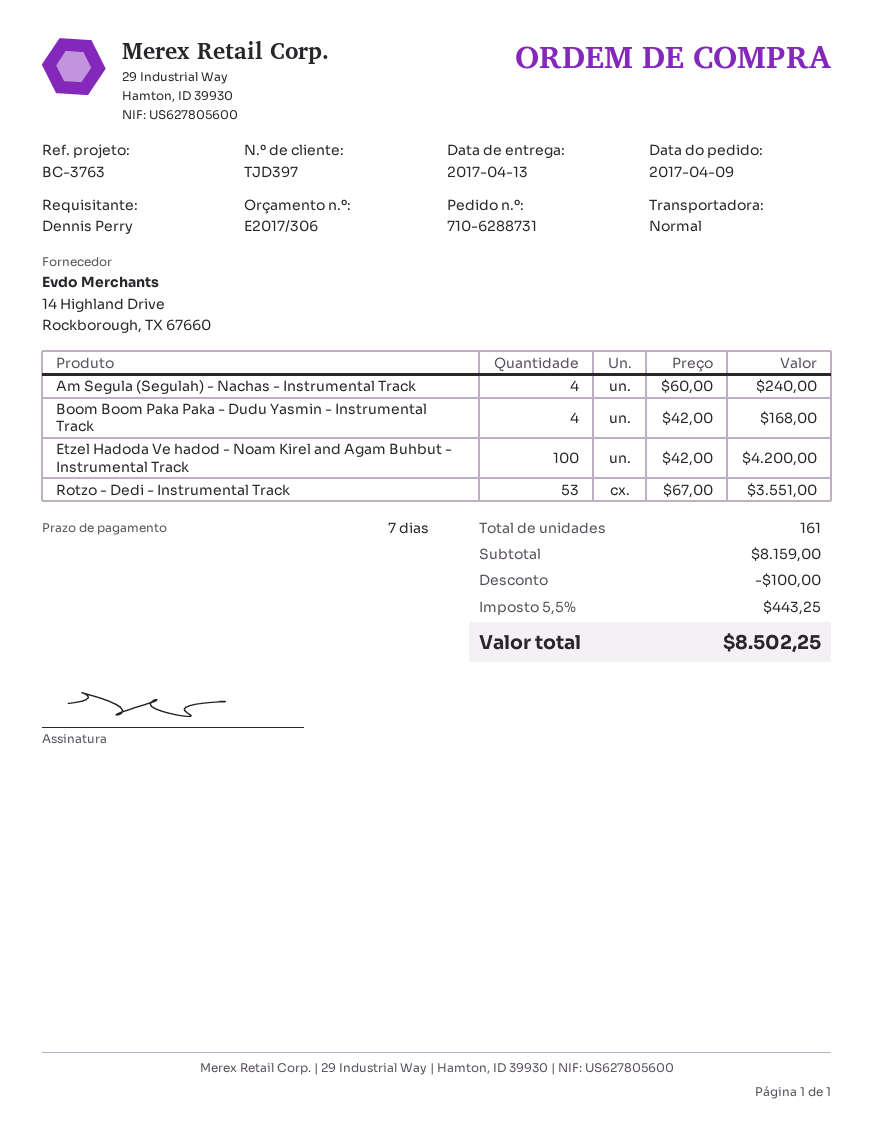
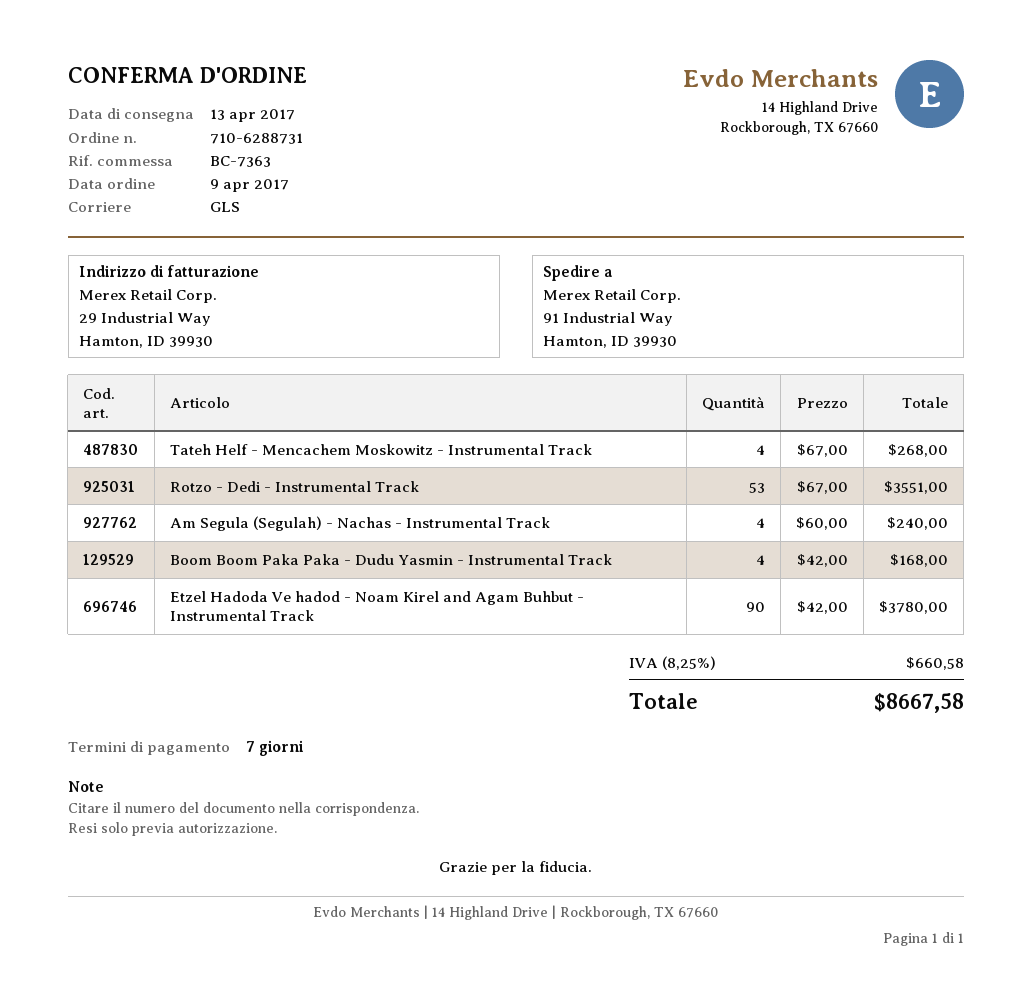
reference: BC-3763 -> BC-7363
shipping method: standard -> GLS
Etzel Hadoda Ve hadod - Noam Kirel and Agam Buhbut - Instrumental Track: 100 x 42.00 = 4200.00 -> 90 x 42.00 = 3780.00
Tateh Helf - Mencachem Moskowitz - Instrumental Track: none -> 4 x 67.00 = 268.00
discount: 100.00 -> none
tax: 5.5% = 443.25 -> 8.25% = 660.58
total: 8502.25 -> 8667.58

